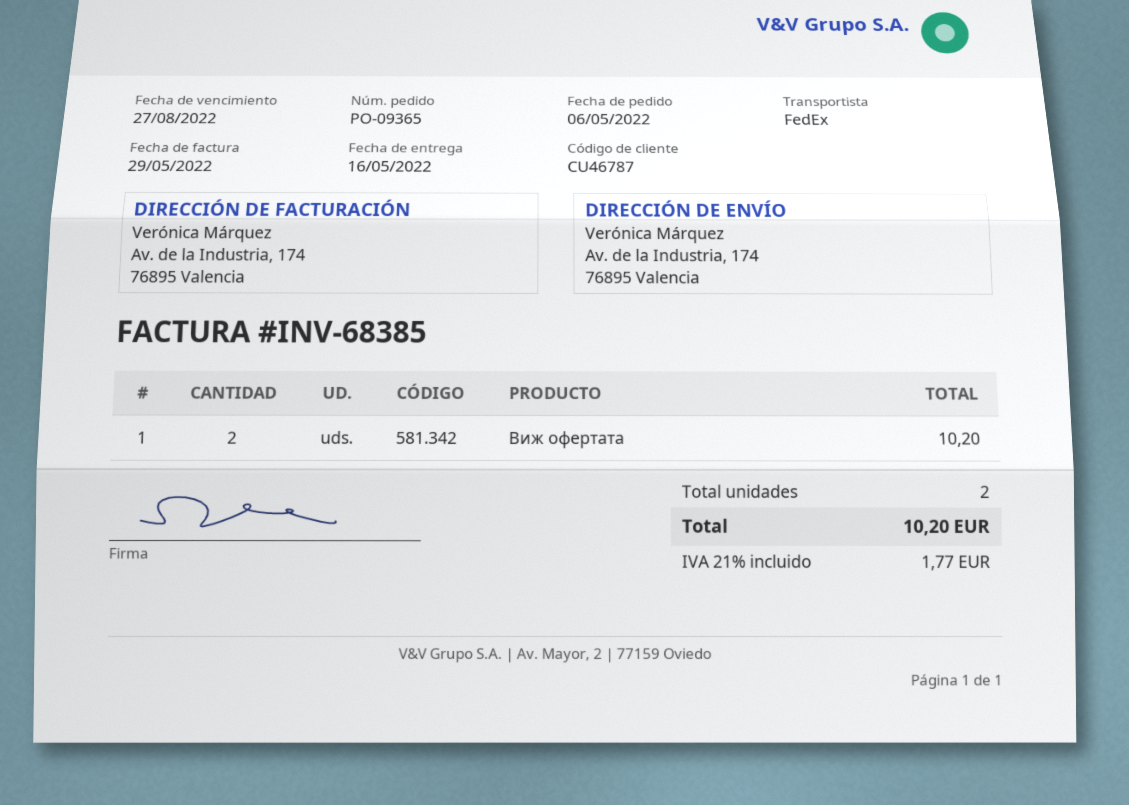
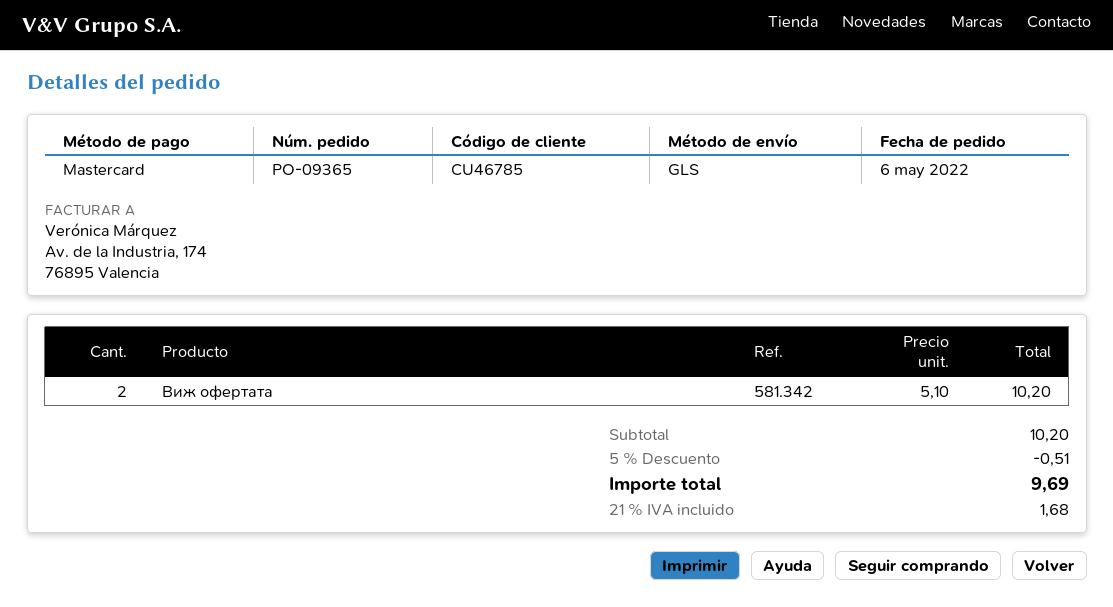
customer number: CU46787 -> CU46785
shipping method: FedEx -> GLS
discount: none -> 5% = 0.51
tax: 21% = 1.77 -> 21% = 1.68
total: 10.20 -> 9.69

